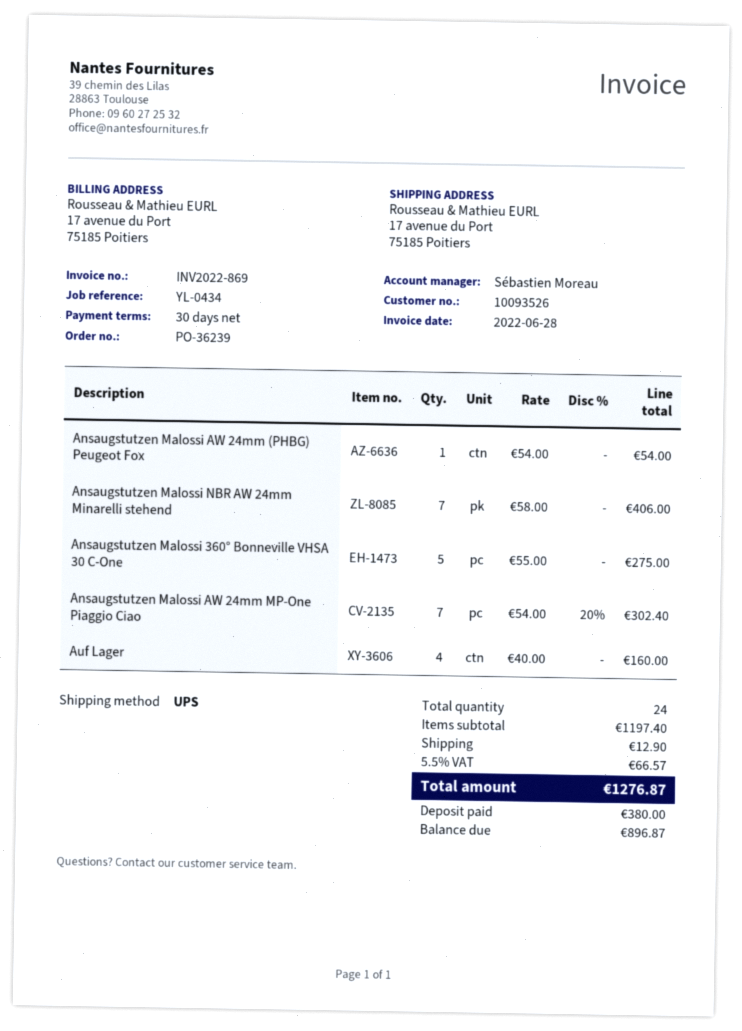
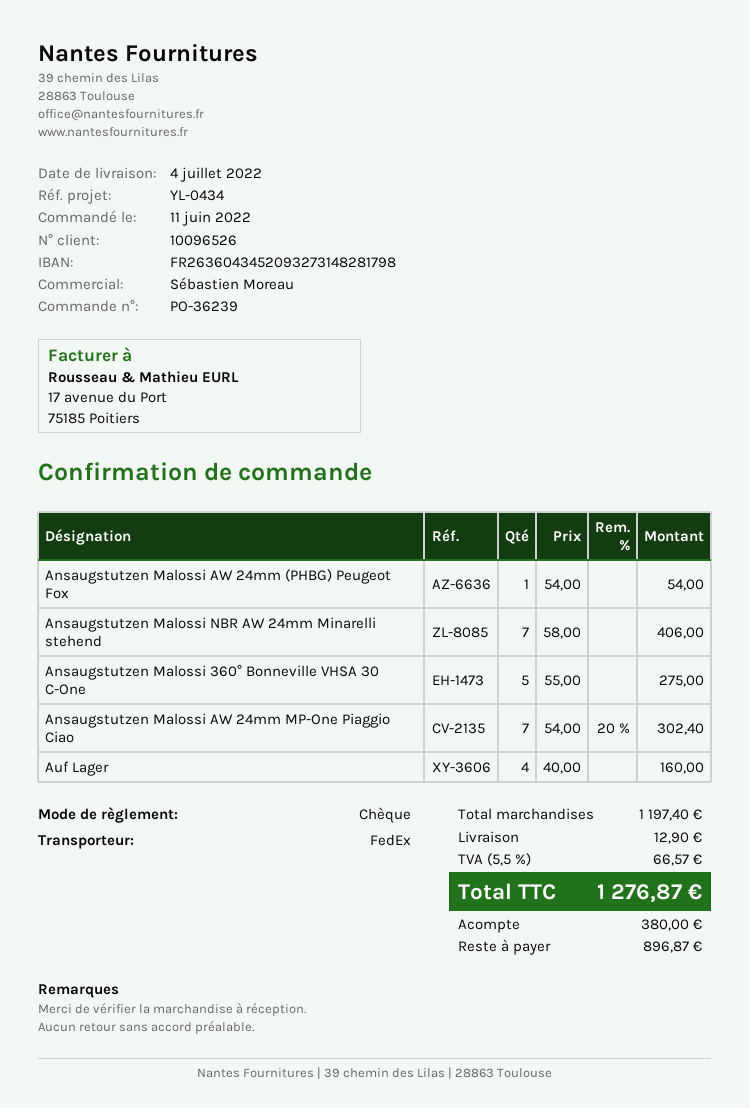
customer number: 10093526 -> 10096526
shipping method: UPS -> FedEx

